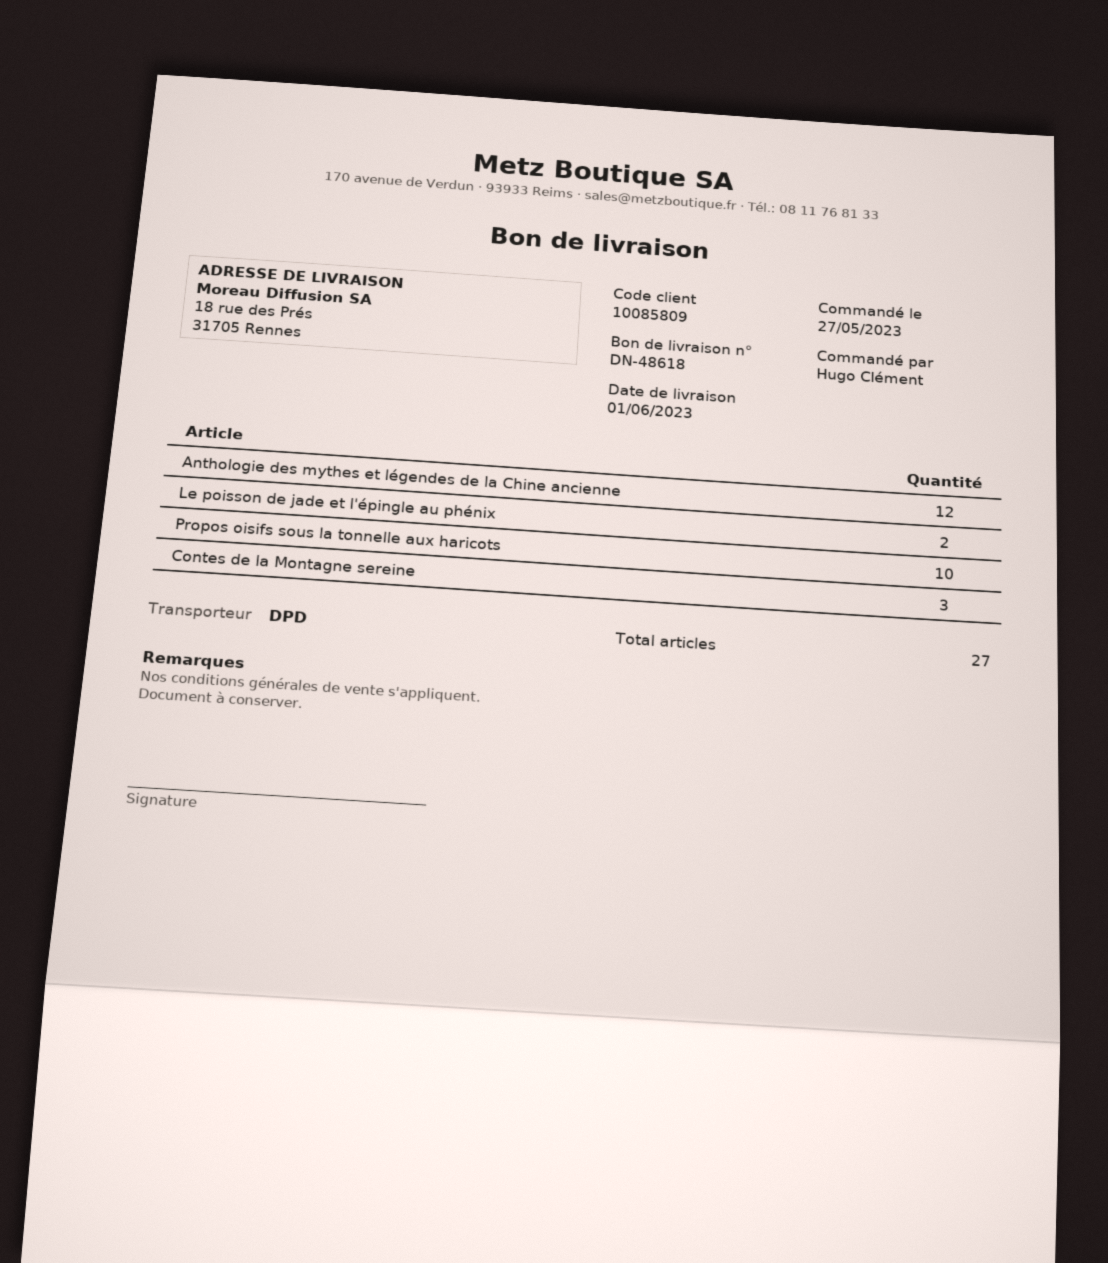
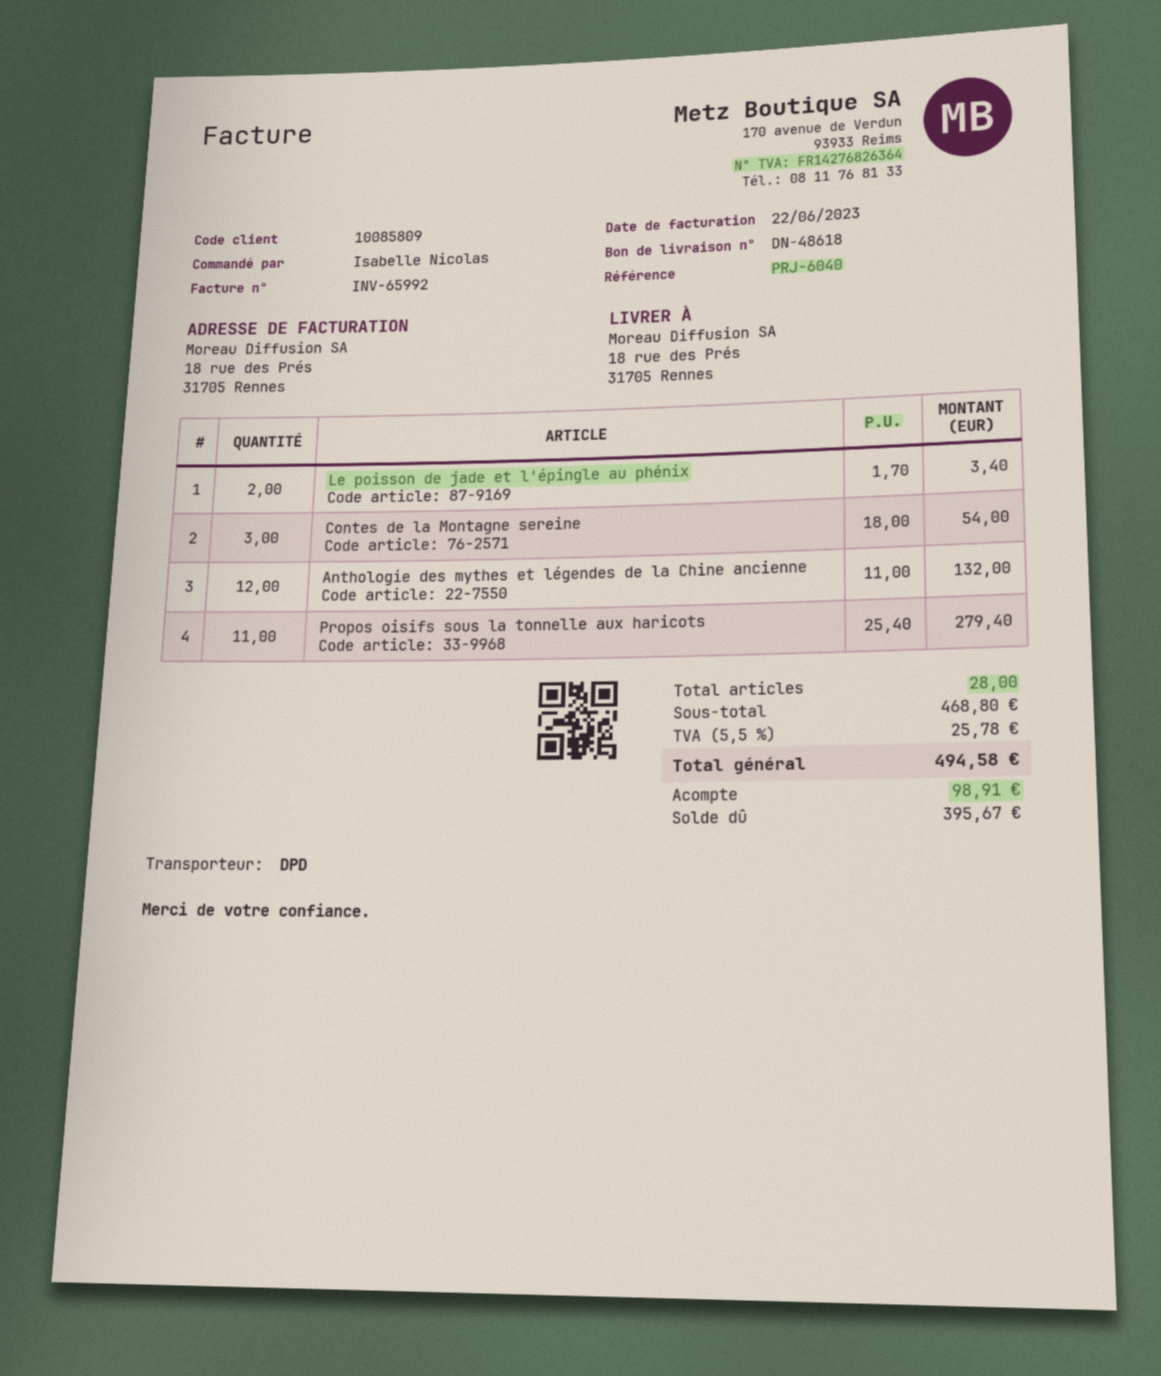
ordered by: Hugo Clément -> Isabelle Nicolas
Propos oisifs sous la tonnelle aux haricots: 10 -> 11
total quantity: 27 -> 28

